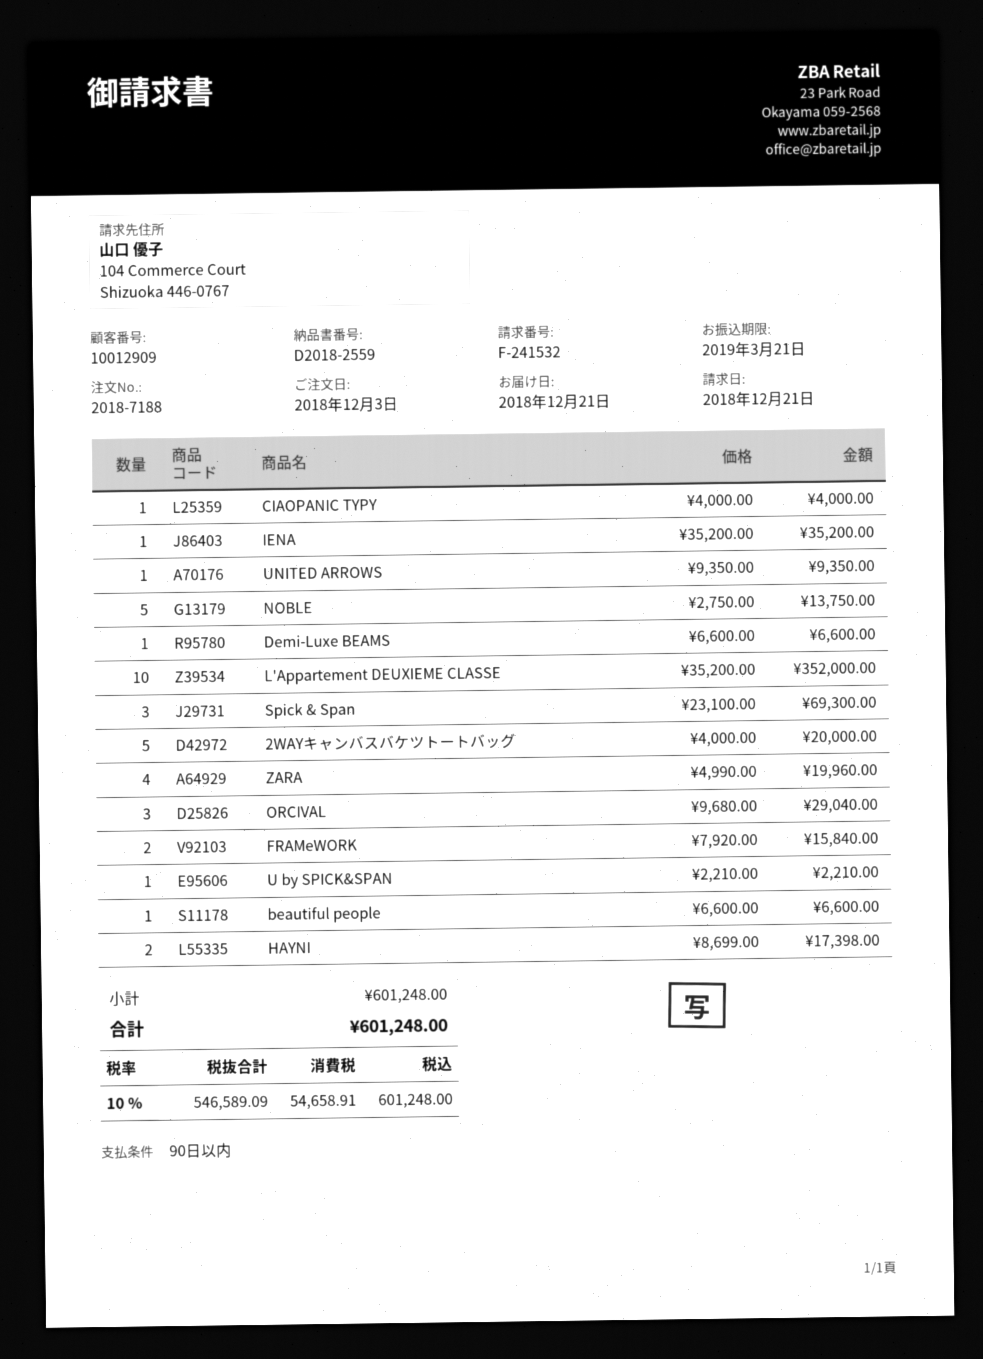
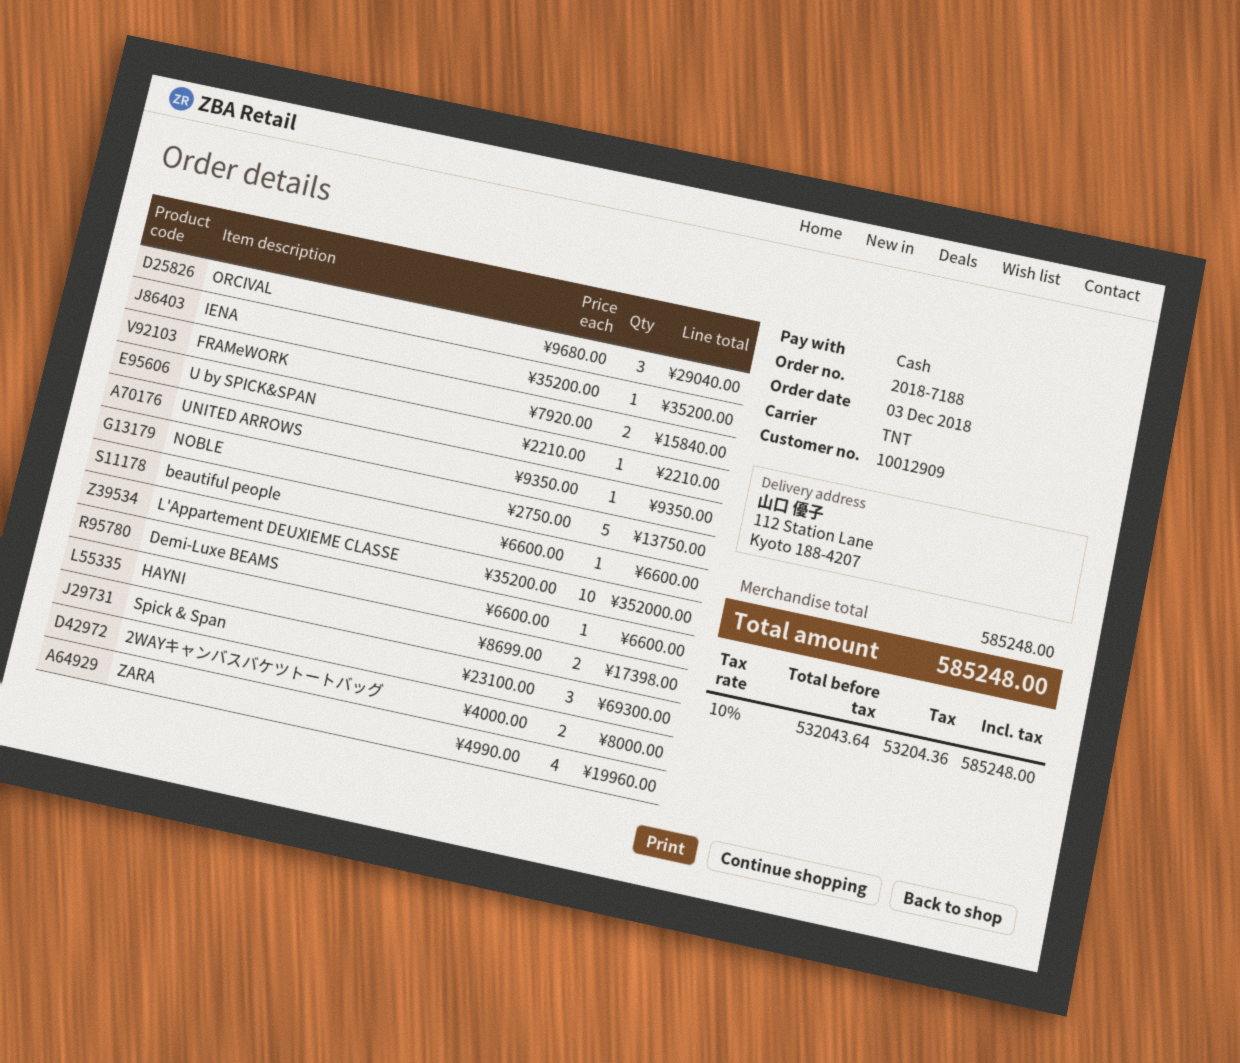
CIAOPANIC TYPY: 1 x 4000.00 = 4000.00 -> none
2WAYキャンバスバケツトートバッグ: 5 x 4000.00 = 20000.00 -> 2 x 4000.00 = 8000.00
subtotal: 601248.00 -> 585248.00
net: 546589.09 -> 532043.64
tax: 10% = 54658.91 -> 10% = 53204.36
total: 601248.00 -> 585248.00

